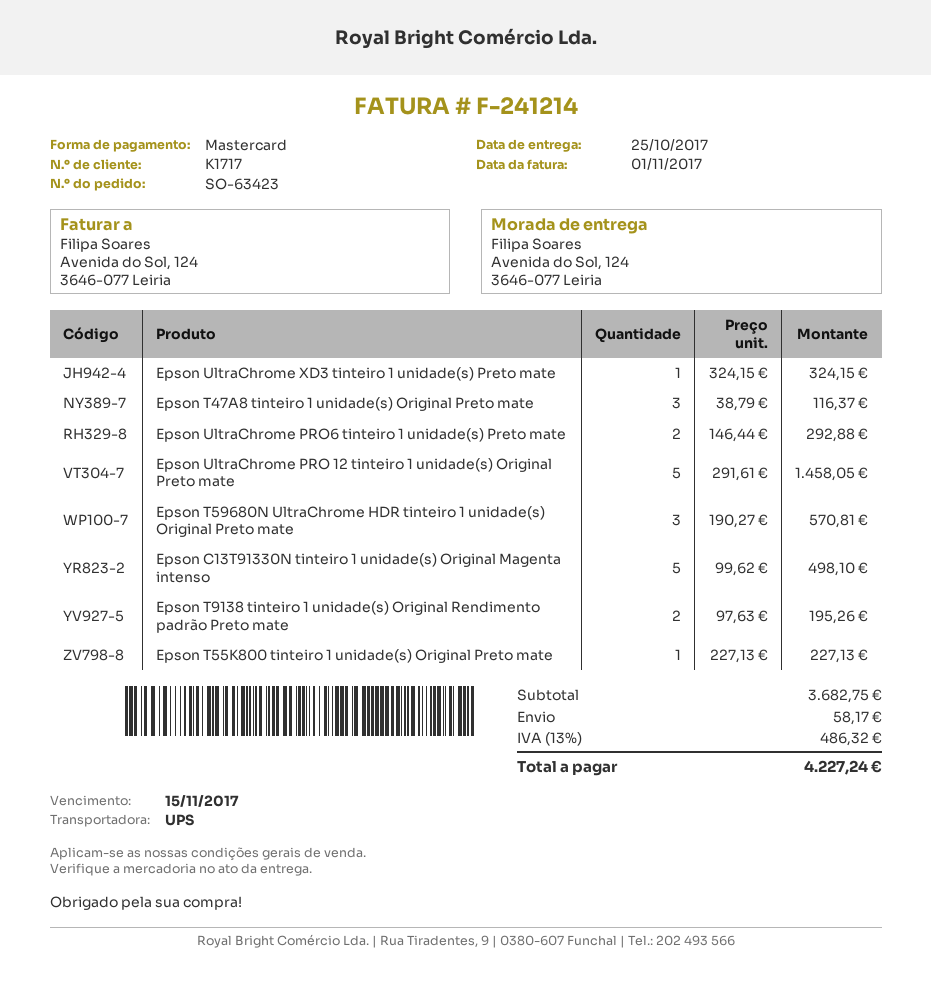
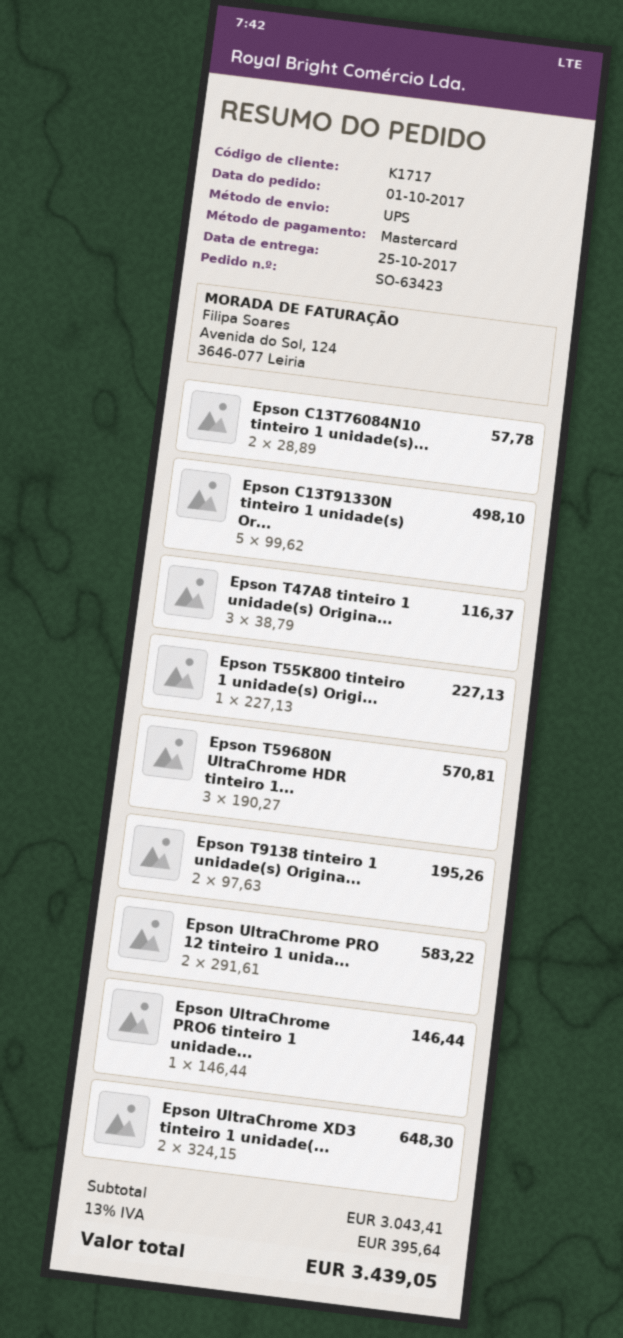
Epson UltraChrome XD3 tinteiro 1 unidade(s) Preto mate: 1 x 324.15 = 324.15 -> 2 x 324.15 = 648.30
Epson UltraChrome PRO6 tinteiro 1 unidade(s) Preto mate: 2 x 146.44 = 292.88 -> 1 x 146.44 = 146.44
Epson UltraChrome PRO 12 tinteiro 1 unidade(s) Original Preto mate: 5 x 291.61 = 1458.05 -> 2 x 291.61 = 583.22
Epson C13T76084N10 tinteiro 1 unidade(s)...: none -> 2 x 28.89 = 57.78
subtotal: 3682.75 -> 3043.41
shipping: 58.17 -> none
tax: 13% = 486.32 -> 13% = 395.64
total: 4227.24 -> 3439.05

